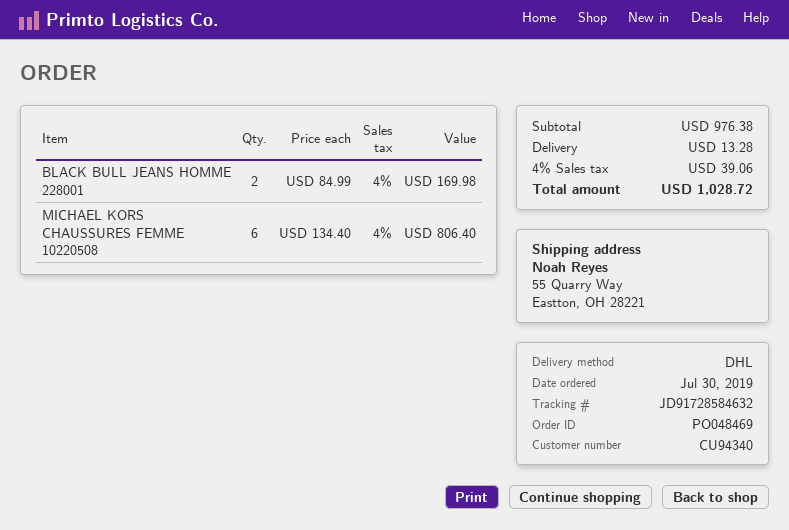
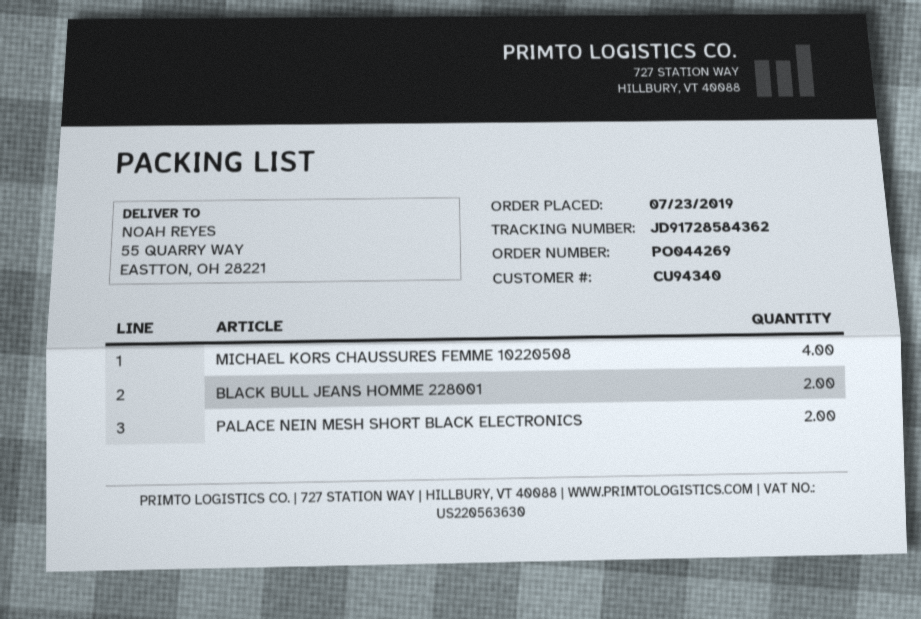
order number: PO048469 -> PO044269
order date: 2019-07-30 -> 2019-07-23
tracking number: JD91728584632 -> JD91728584362
MICHAEL KORS CHAUSSURES FEMME 10220508: 6 -> 4
PALACE NEIN MESH SHORT BLACK ELECTRONICS: none -> 2

